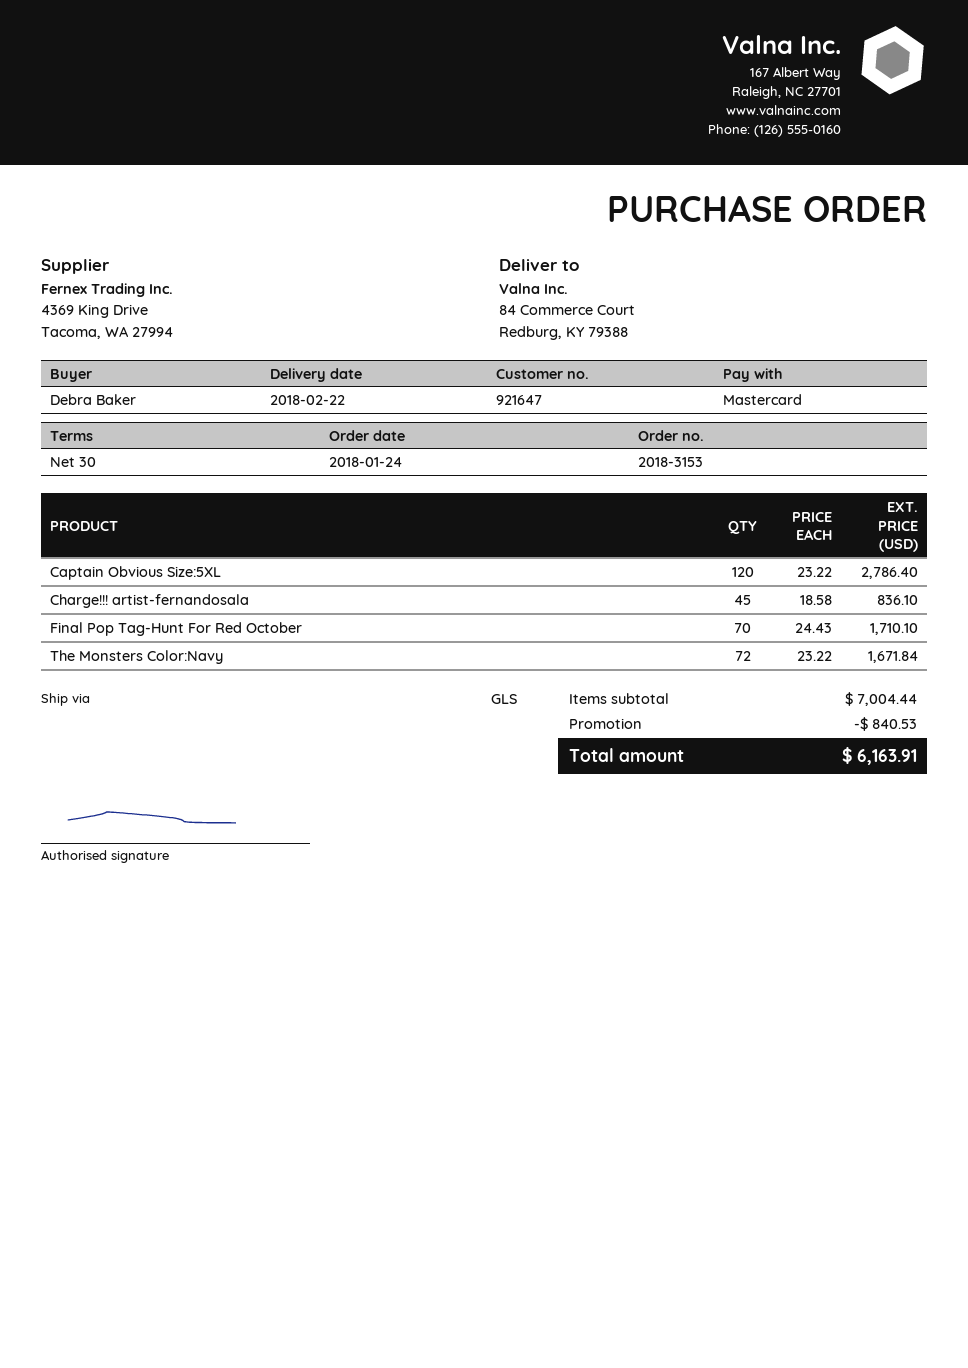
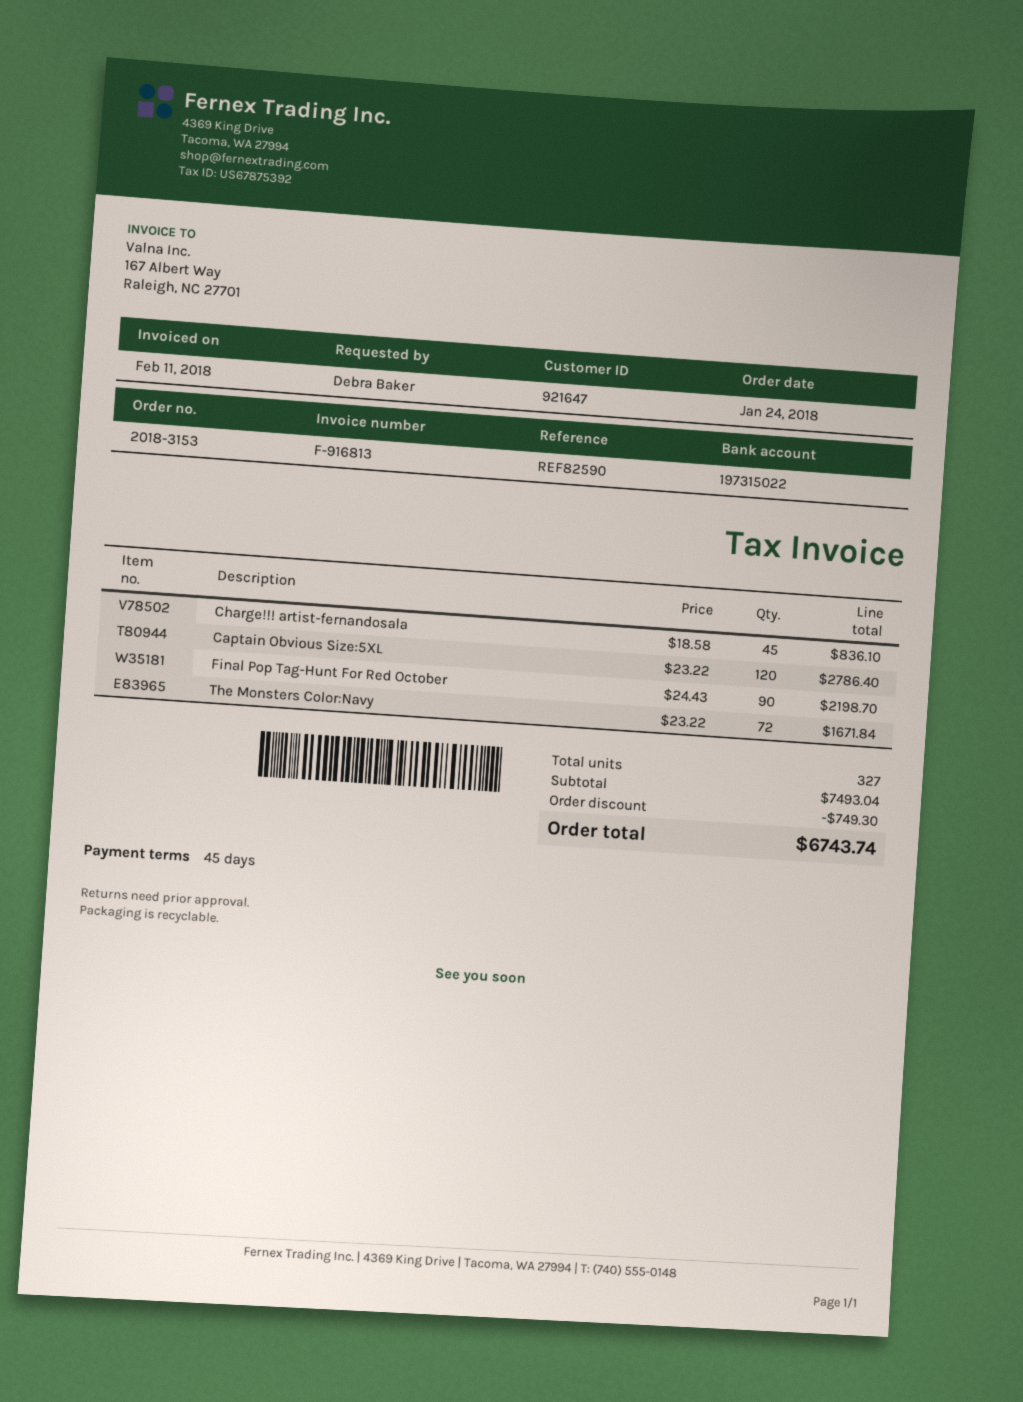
payment terms: 30 days -> 45 days
Final Pop Tag-Hunt For Red October: 70 x 24.43 = 1710.10 -> 90 x 24.43 = 2198.70
subtotal: 7004.44 -> 7493.04
discount: 840.53 -> 749.30
total: 6163.91 -> 6743.74

